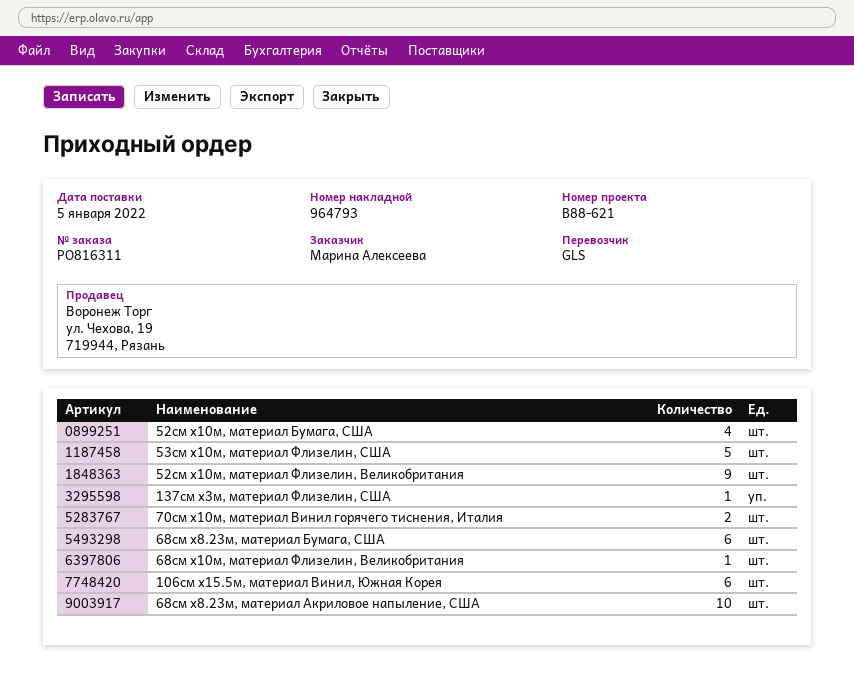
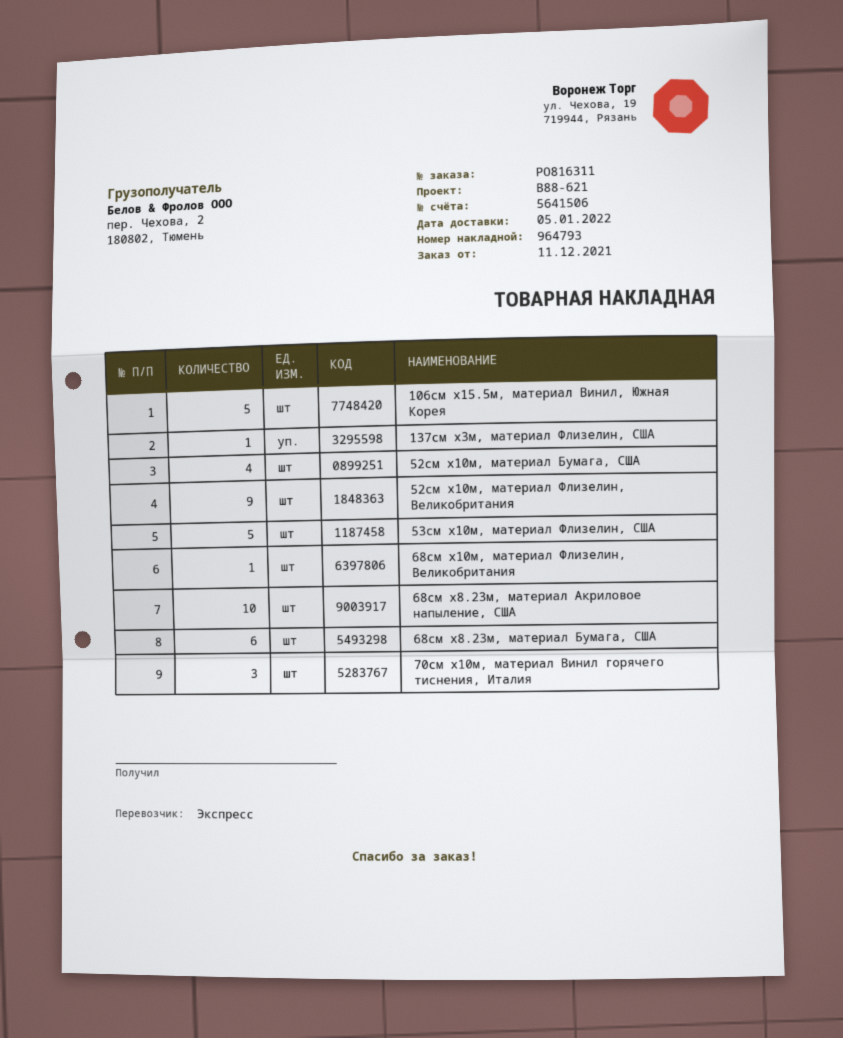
shipping method: GLS -> express
70см x10м, материал Винил горячего тиснения, Италия: 2 -> 3
106см x15.5м, материал Винил, Южная Корея: 6 -> 5

